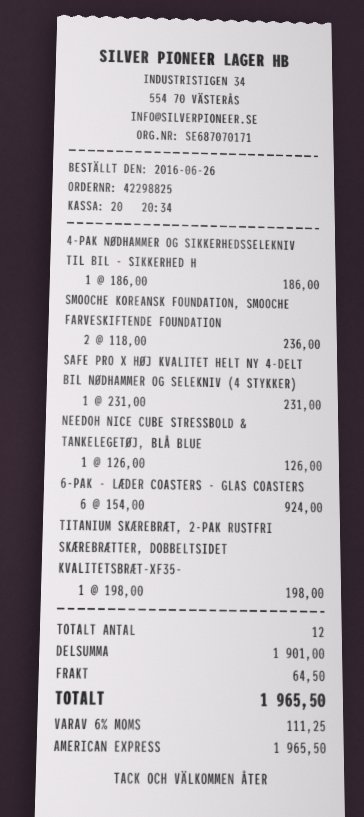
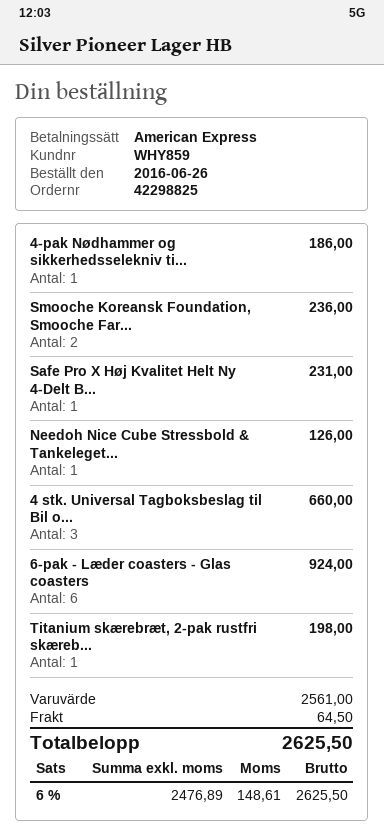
4 stk. Universal Tagboksbeslag til Bil o...: none -> 3 for 660.00
subtotal: 1901.00 -> 2561.00
tax: 6% = 111.25 -> 6% = 148.61
total: 1965.50 -> 2625.50

